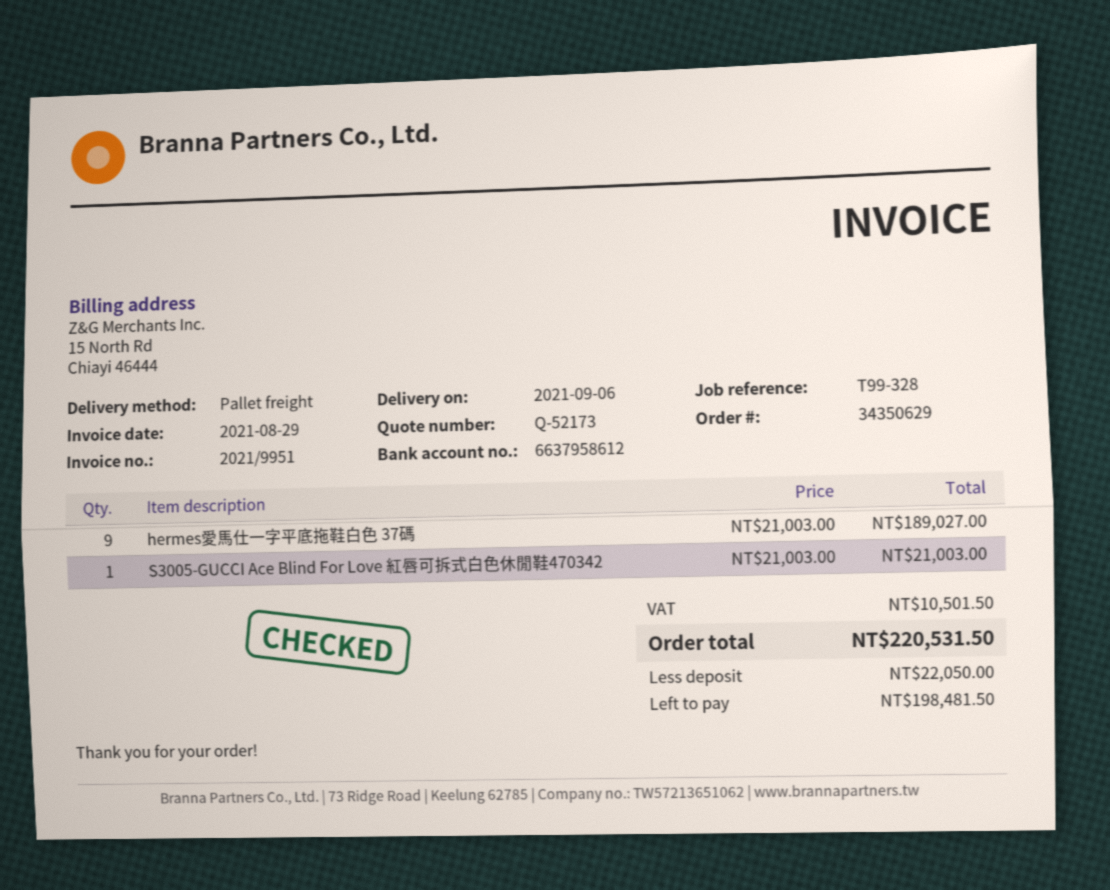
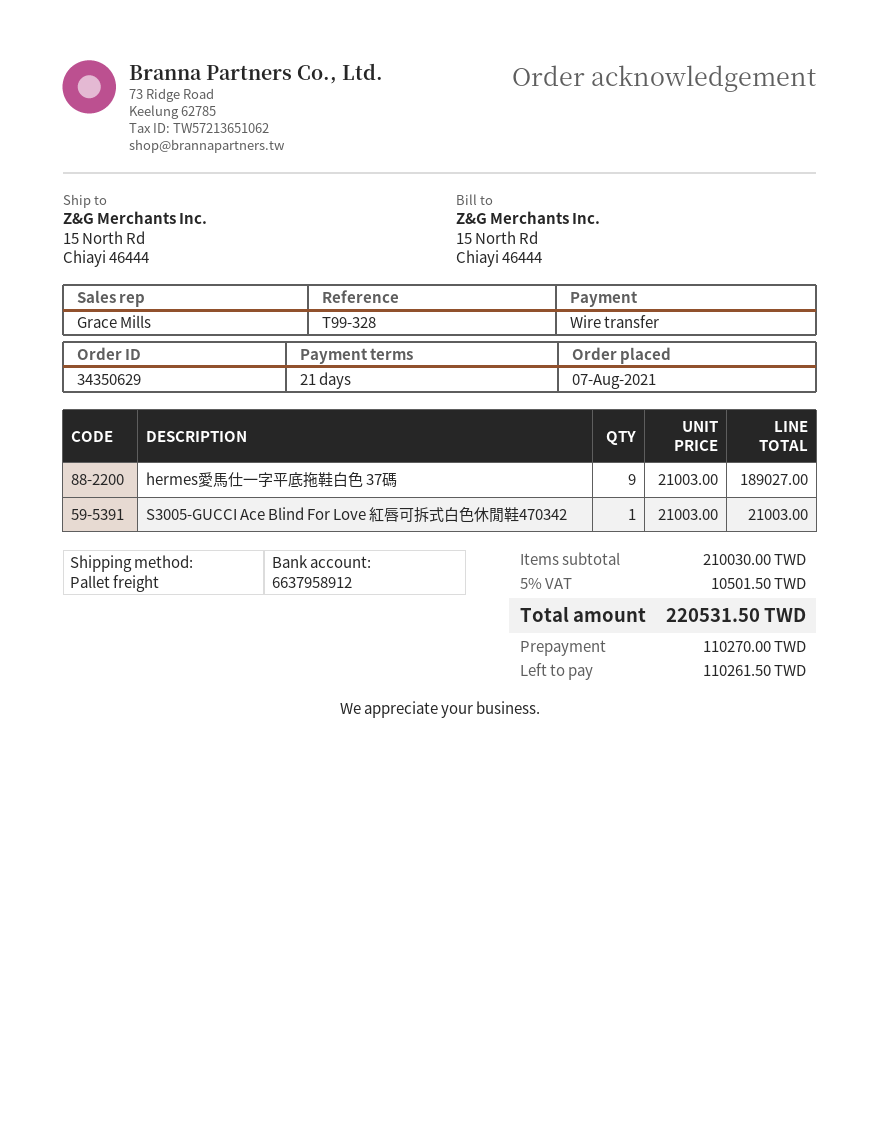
bank account: 6637958612 -> 6637958912
deposit: 22050.00 -> 110270.00
balance: 198481.50 -> 110261.50

